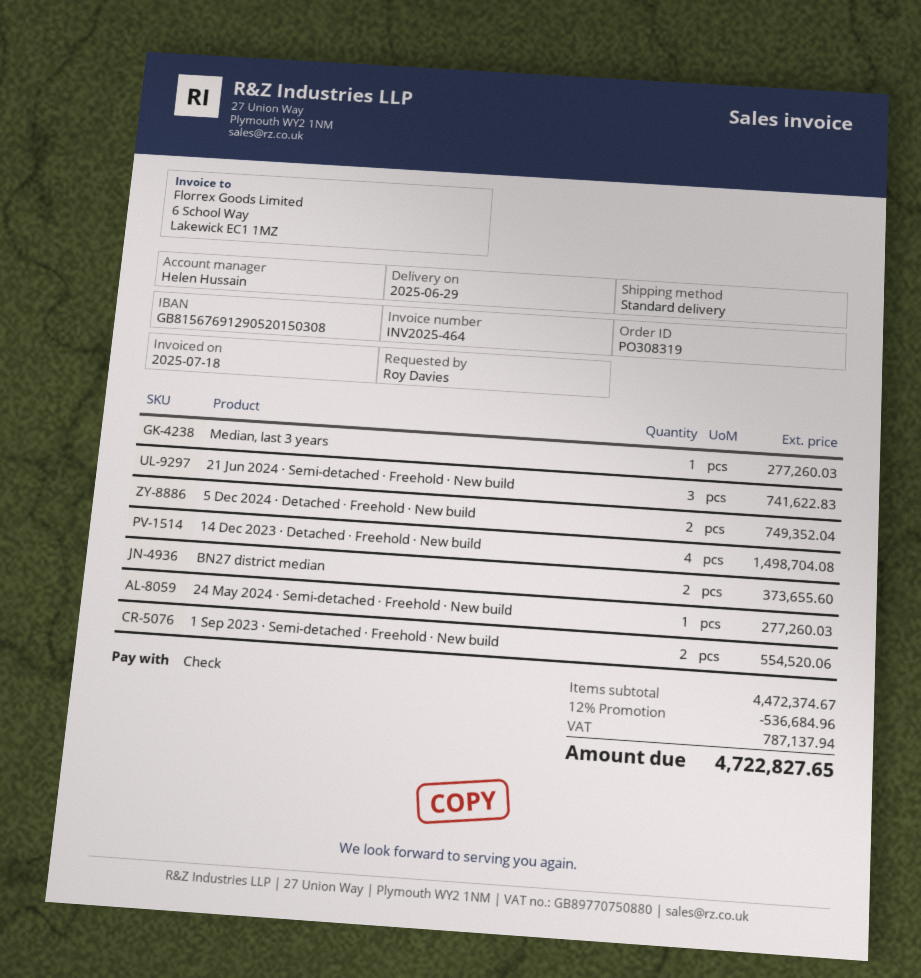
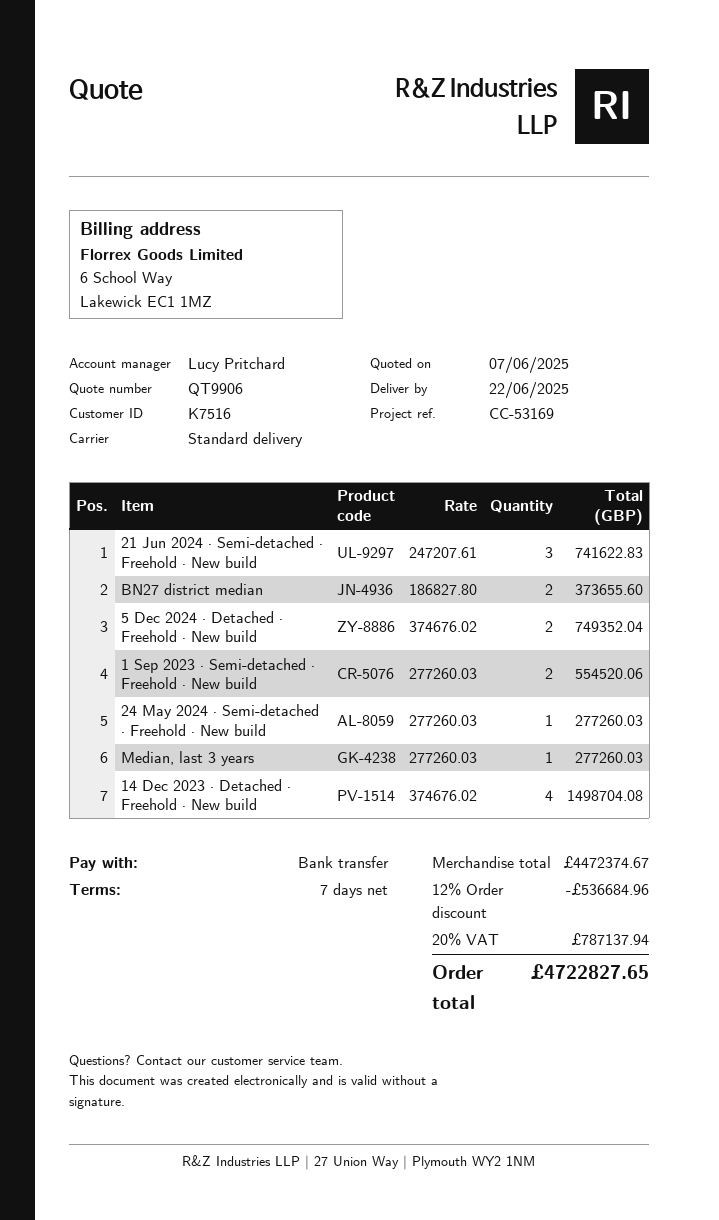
delivery date: 2025-06-29 -> 2025-06-22
sales rep: Helen Hussain -> Lucy Pritchard
payment method: cheque -> bank transfer

